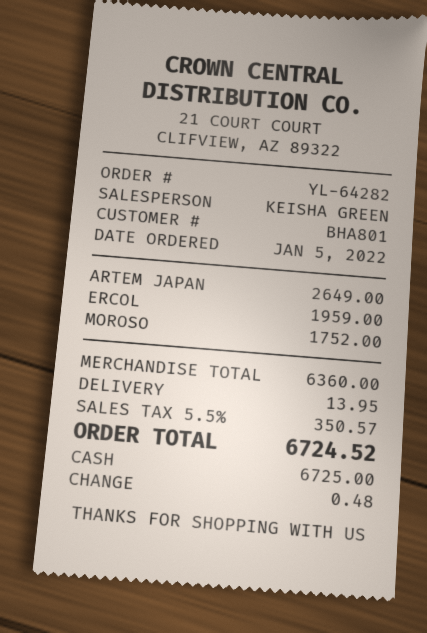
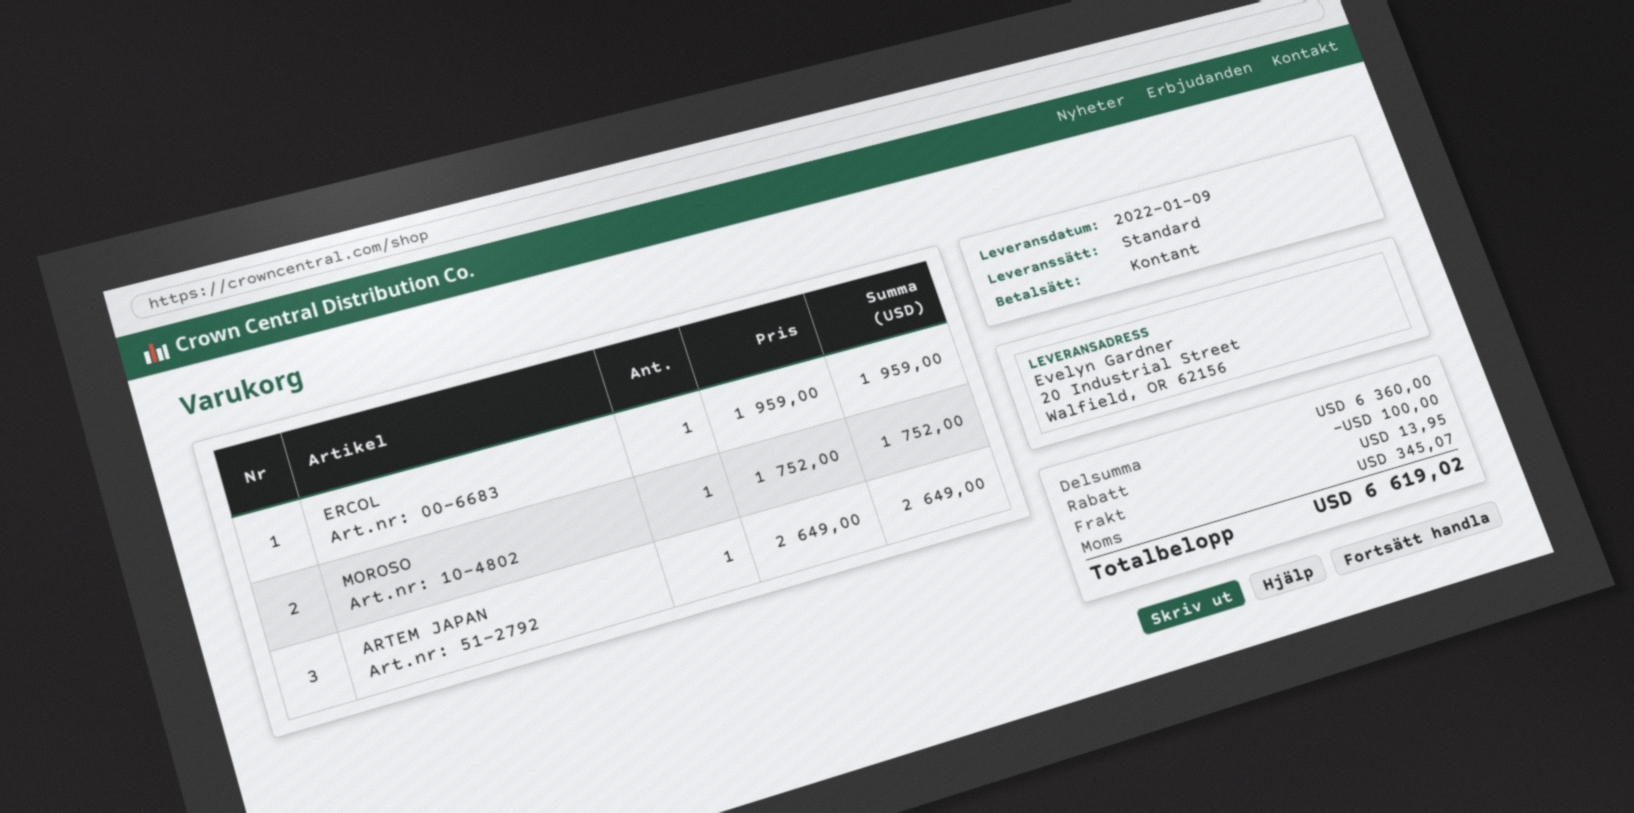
discount: none -> 100.00
tax: 350.57 -> 345.07
total: 6724.52 -> 6619.02

